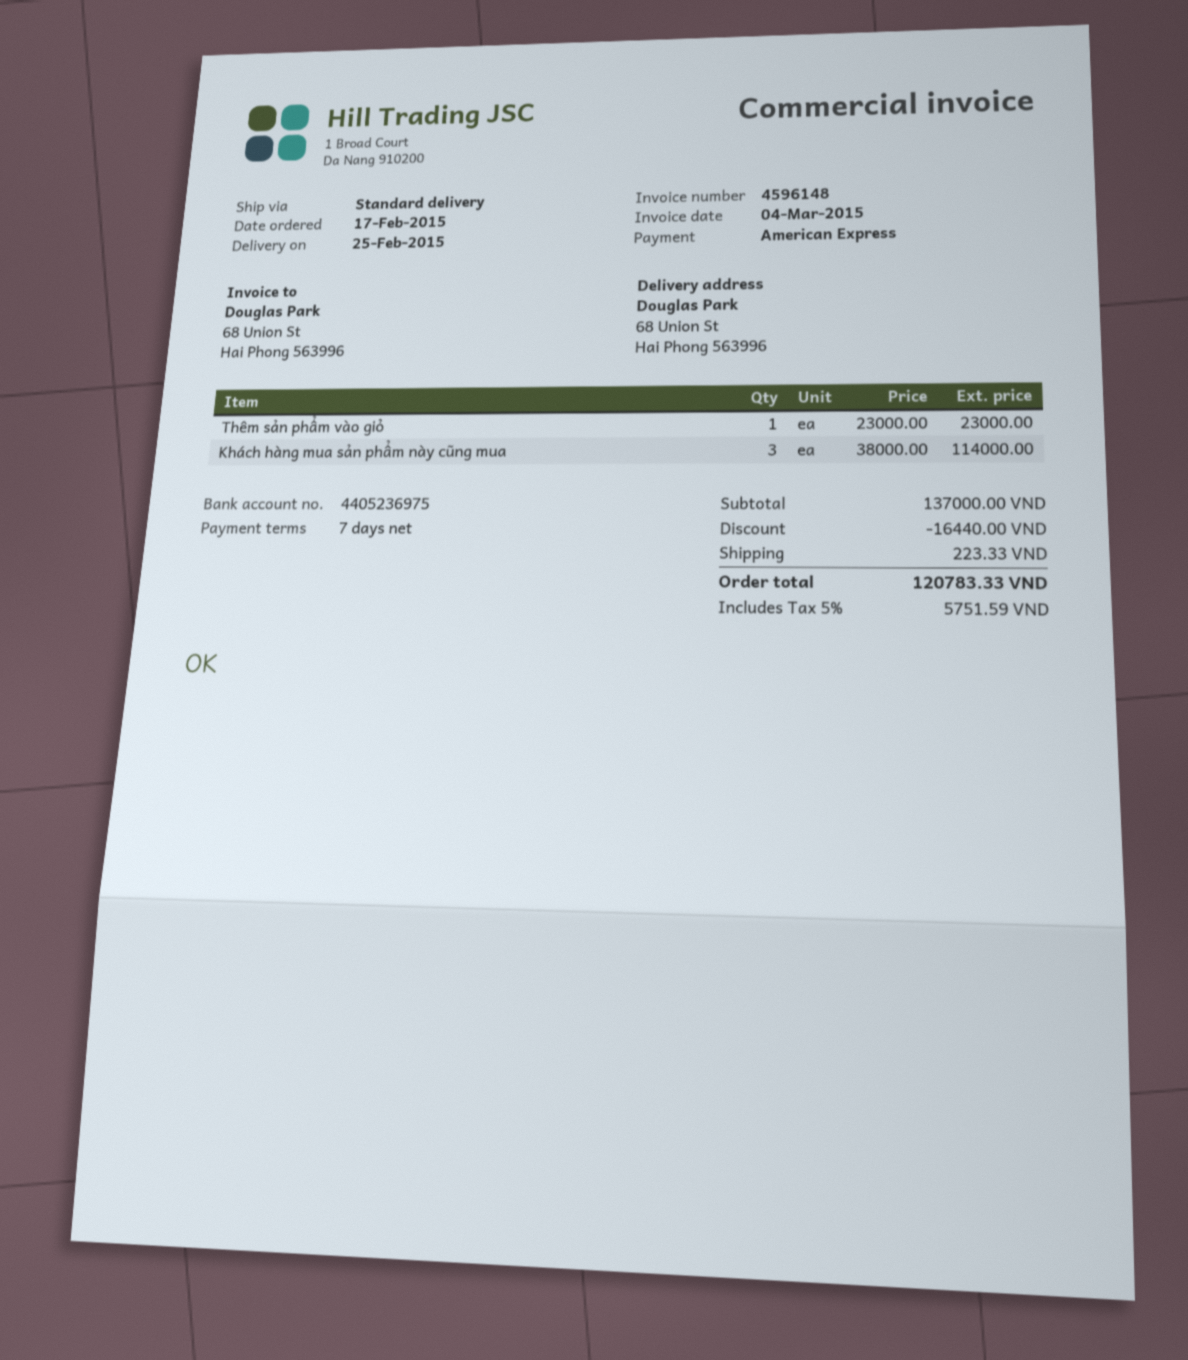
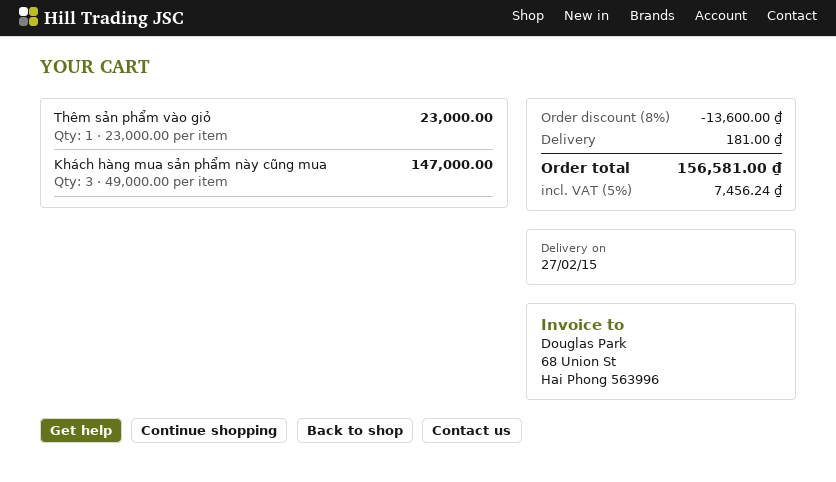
delivery date: 2015-02-25 -> 2015-02-27
Khách hàng mua sản phẩm này cũng mua: 3 x 38000.00 = 114000.00 -> 3 x 49000.00 = 147000.00
discount: 16440.00 -> 13600.00
shipping: 223.33 -> 181.00
tax: 5% = 5751.59 -> 5% = 7456.24
total: 120783.33 -> 156581.00

